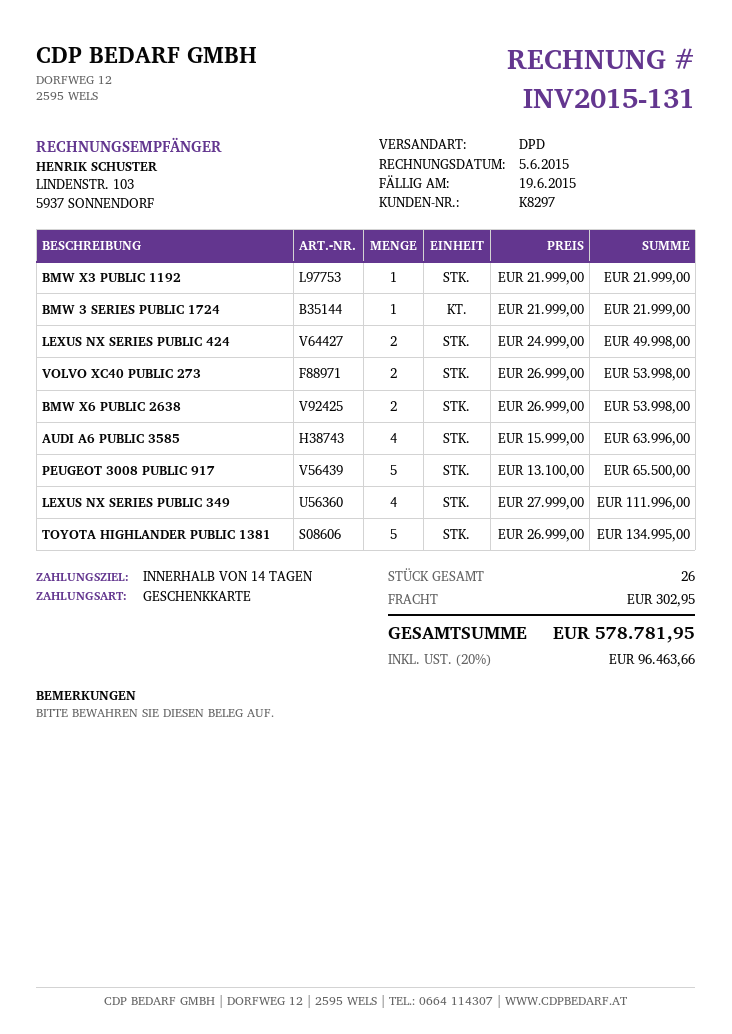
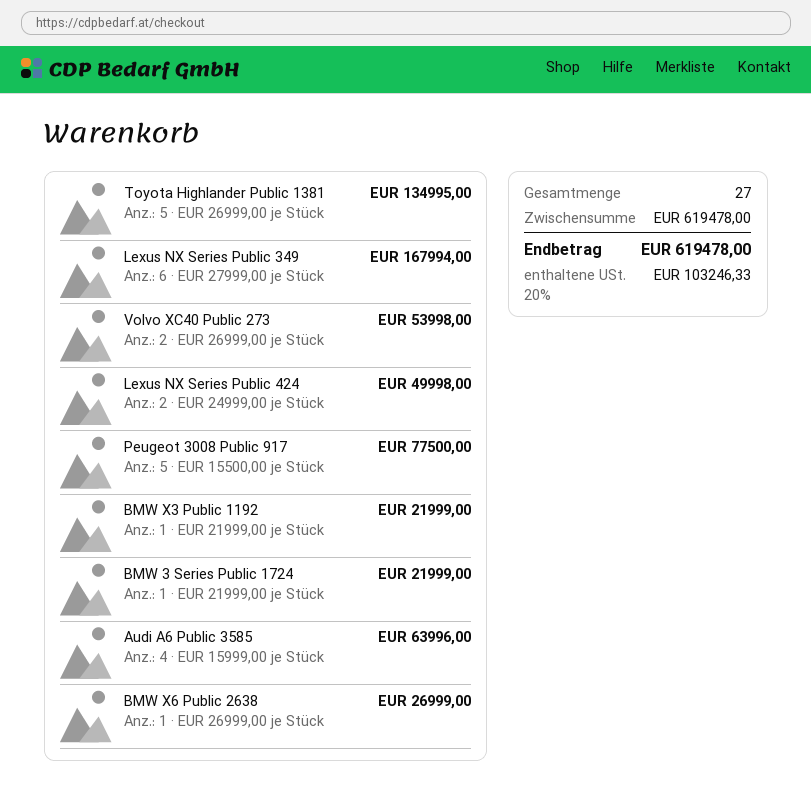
BMW X6 PUBLIC 2638: 2 x 26999.00 = 53998.00 -> 1 x 26999.00 = 26999.00
PEUGEOT 3008 PUBLIC 917: 5 x 13100.00 = 65500.00 -> 5 x 15500.00 = 77500.00
LEXUS NX SERIES PUBLIC 349: 4 x 27999.00 = 111996.00 -> 6 x 27999.00 = 167994.00
total quantity: 26 -> 27
shipping: 302.95 -> none
tax: 20% = 96463.66 -> 20% = 103246.33
total: 578781.95 -> 619478.00

